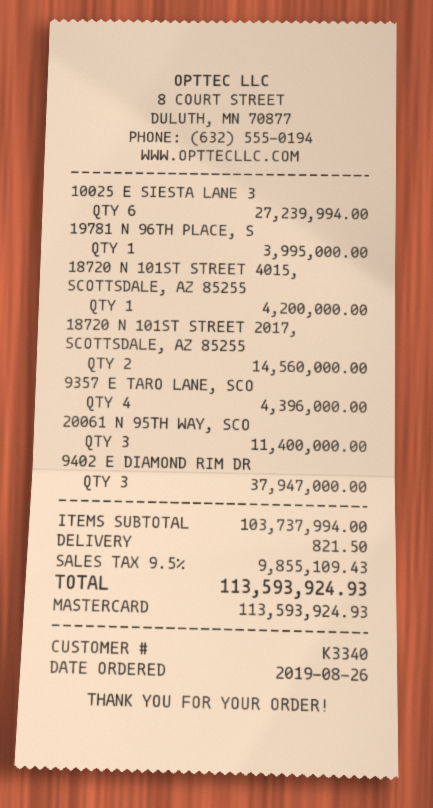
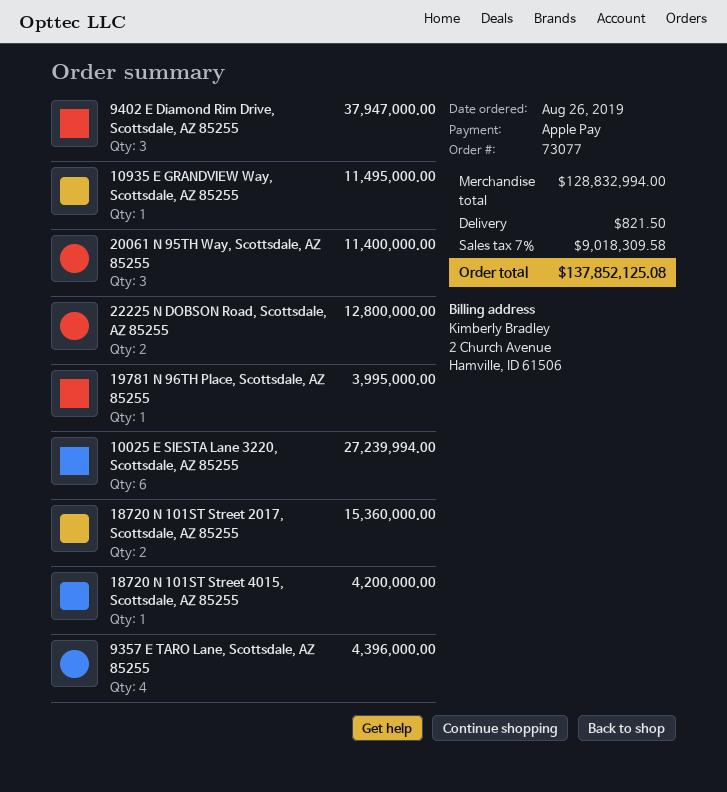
payment method: Mastercard -> Apple Pay
18720 N 101ST STREET 2017, SCOTTSDALE, AZ 85255: 2 for 14560000.00 -> 2 for 15360000.00
10935 E GRANDVIEW Way, Scottsdale, AZ 85255: none -> 1 for 11495000.00
22225 N DOBSON Road, Scottsdale, AZ 85255: none -> 2 for 12800000.00
subtotal: 103737994.00 -> 128832994.00
tax: 9.5% = 9855109.43 -> 7% = 9018309.58
total: 113593924.93 -> 137852125.08

